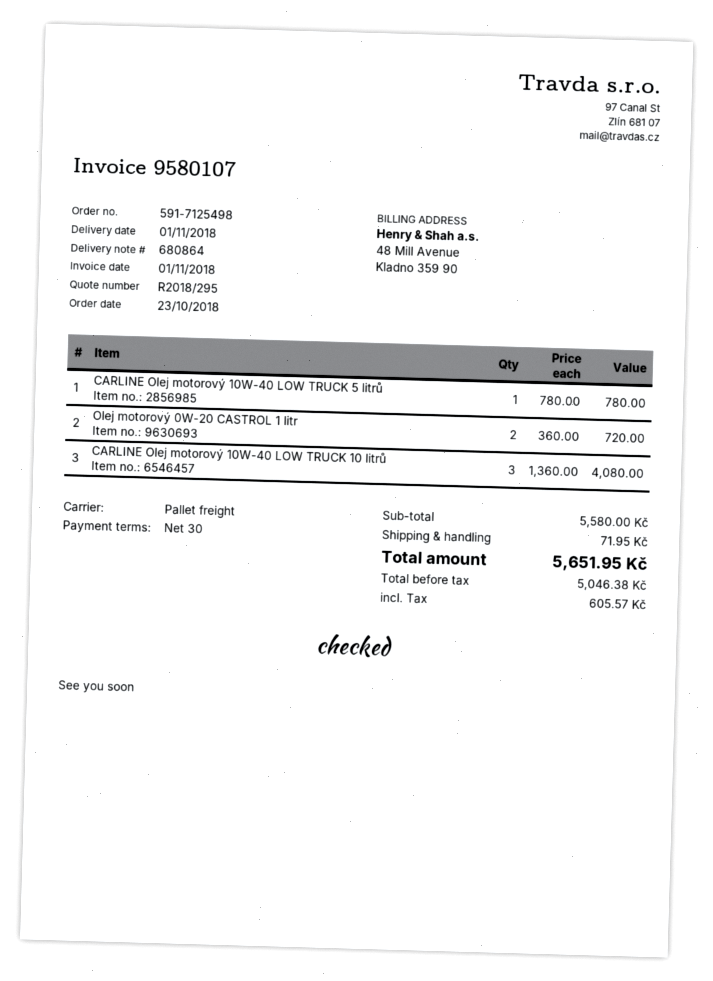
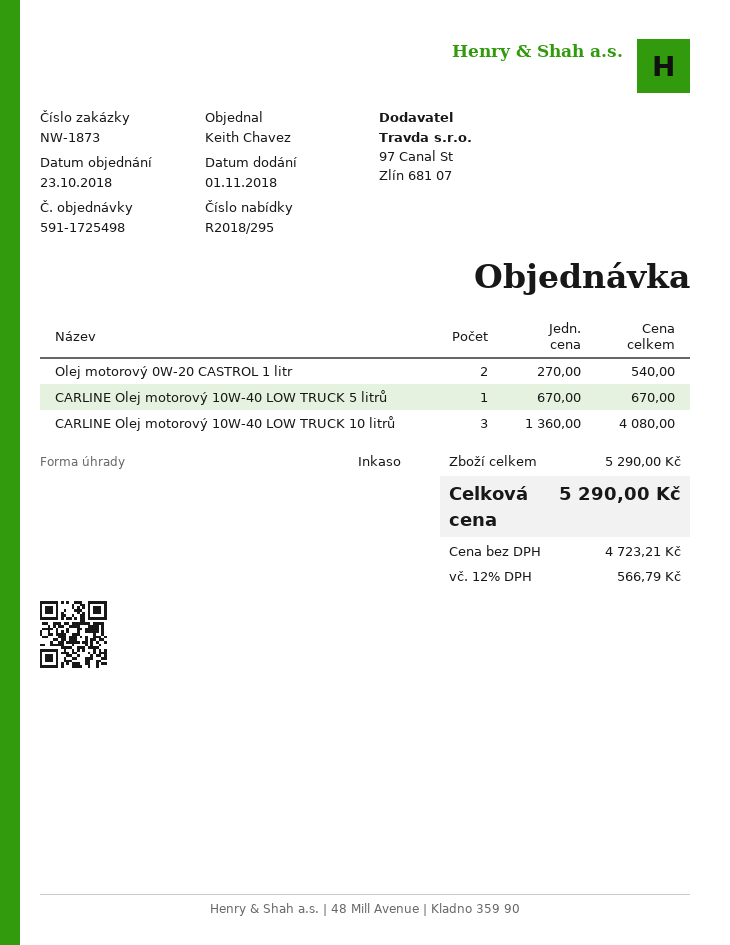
order number: 591-7125498 -> 591-1725498
CARLINE Olej motorový 10W-40 LOW TRUCK 5 litrů: 1 x 780.00 = 780.00 -> 1 x 670.00 = 670.00
Olej motorový 0W-20 CASTROL 1 litr: 2 x 360.00 = 720.00 -> 2 x 270.00 = 540.00
subtotal: 5580.00 -> 5290.00
shipping: 71.95 -> none
net: 5046.38 -> 4723.21
tax: 605.57 -> 566.79
total: 5651.95 -> 5290.00

